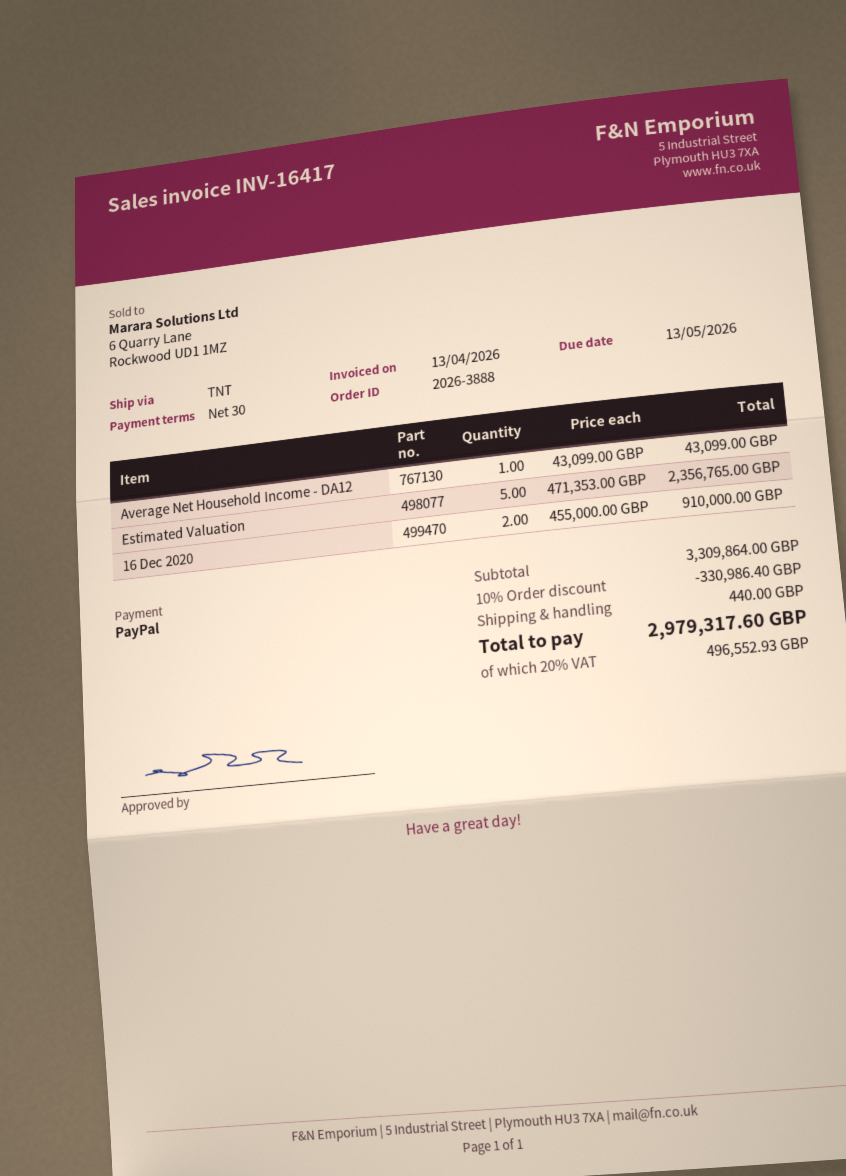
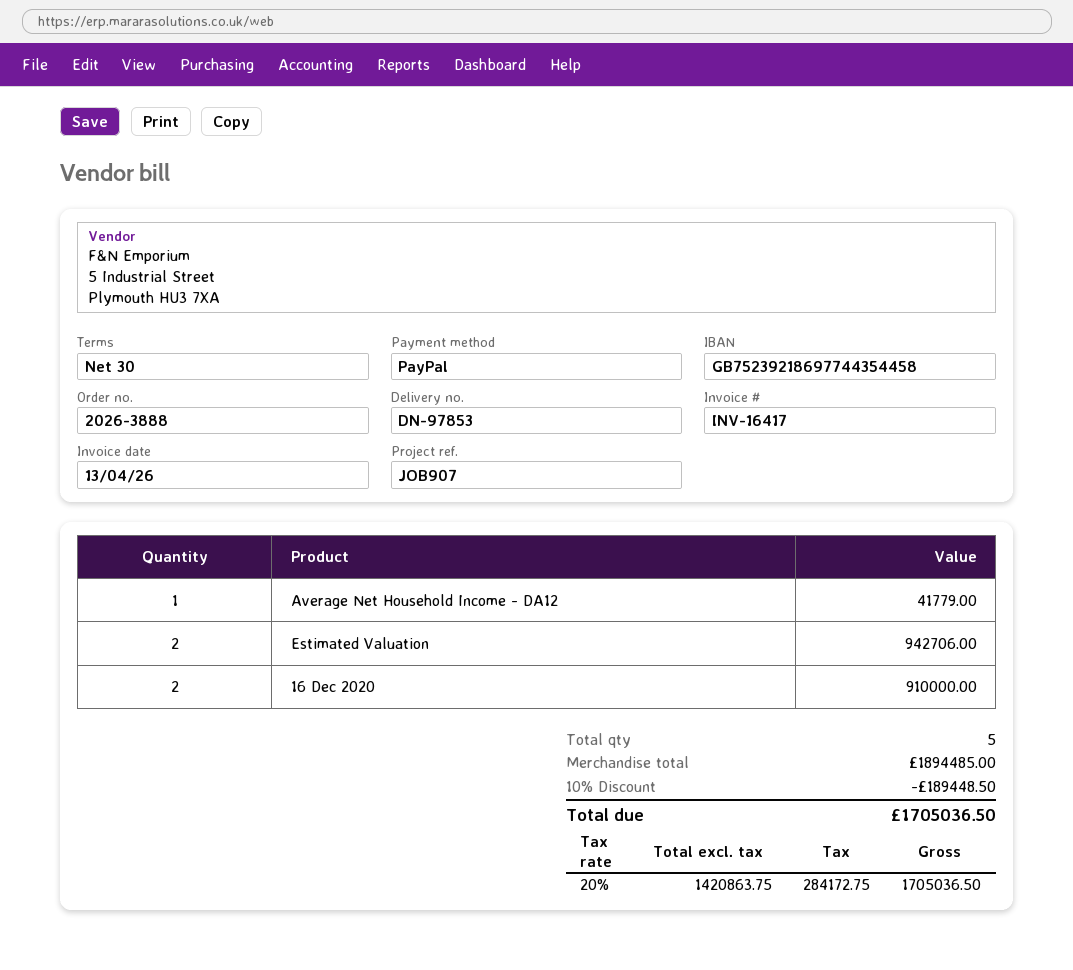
Average Net Household Income - DA12: 1 for 43099.00 -> 1 for 41779.00
Estimated Valuation: 5 for 2356765.00 -> 2 for 942706.00
subtotal: 3309864.00 -> 1894485.00
discount: 10% = 330986.40 -> 10% = 189448.50
shipping: 440.00 -> none
tax: 20% = 496552.93 -> 20% = 284172.75
total: 2979317.60 -> 1705036.50

